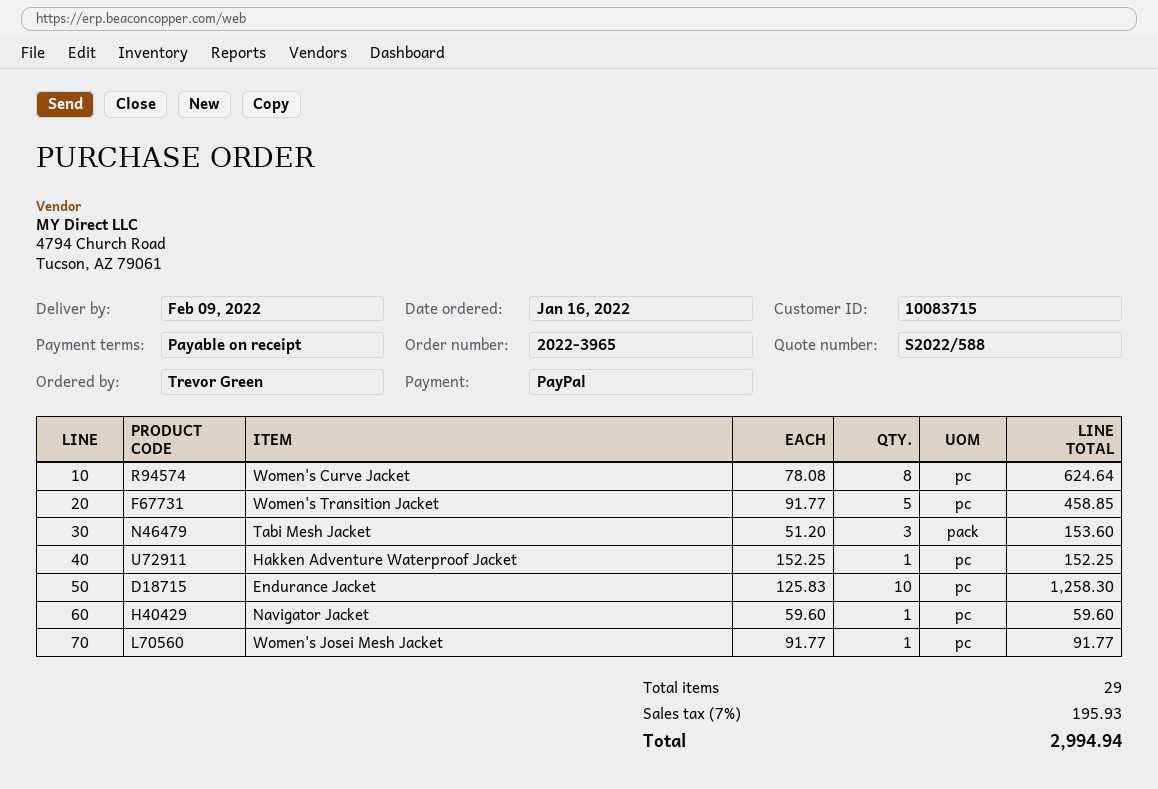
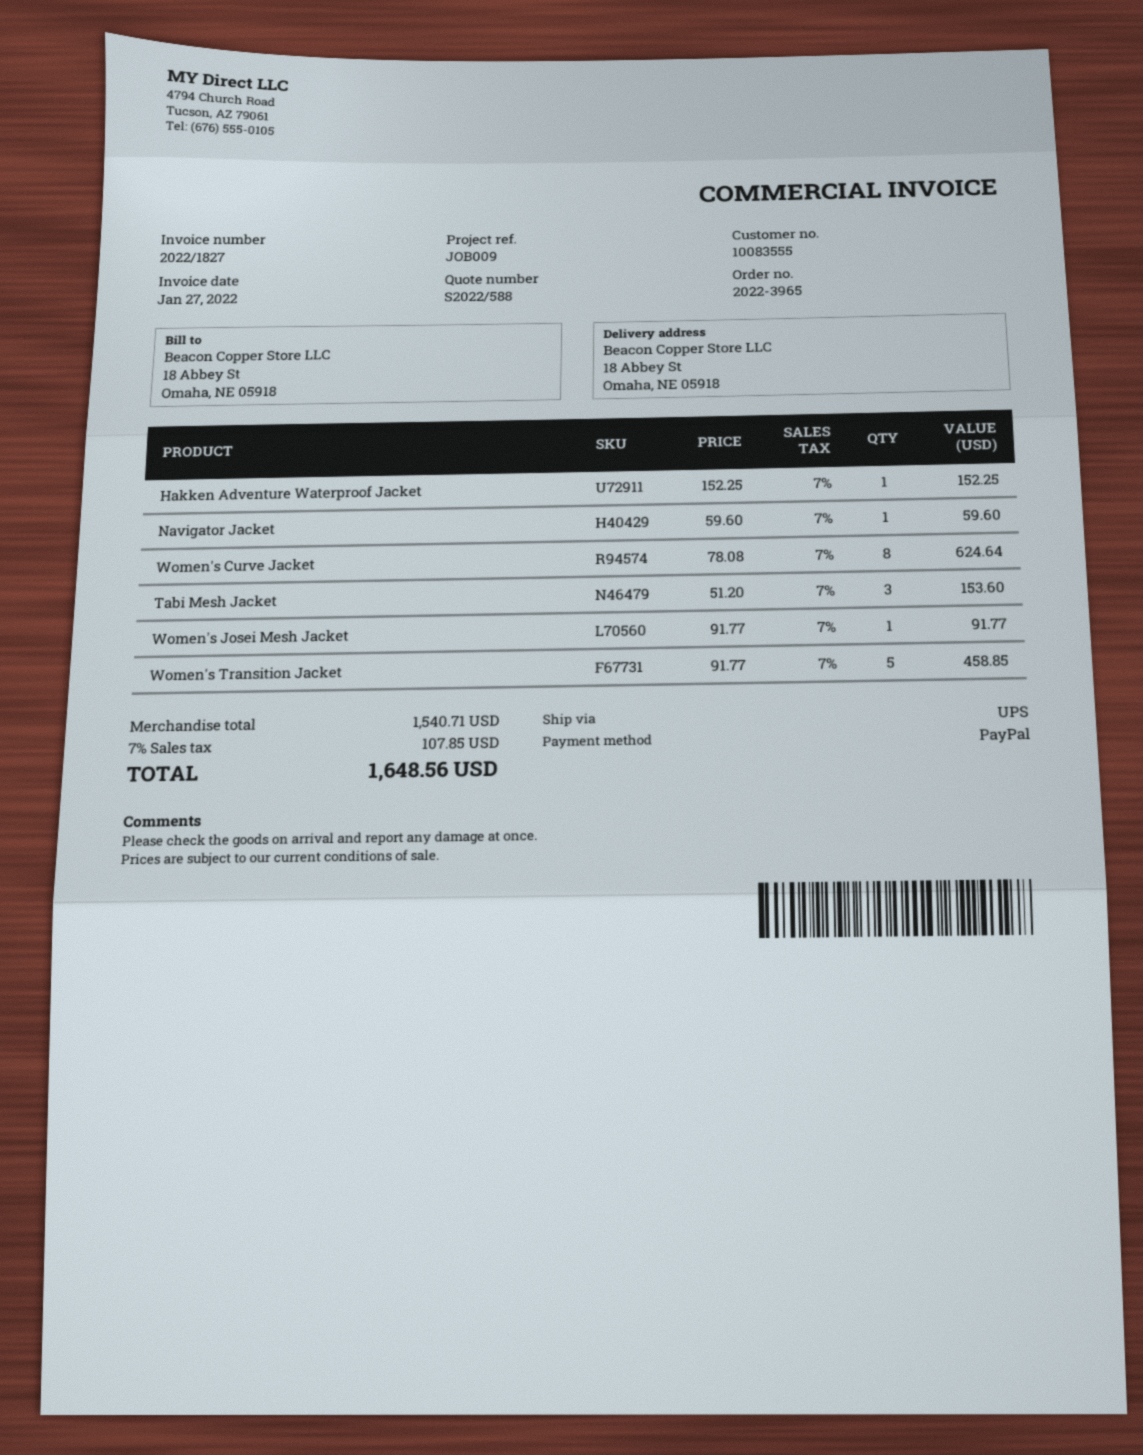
customer number: 10083715 -> 10083555
Endurance Jacket: 10 x 125.83 = 1258.30 -> none
tax: 7% = 195.93 -> 7% = 107.85
total: 2994.94 -> 1648.56

